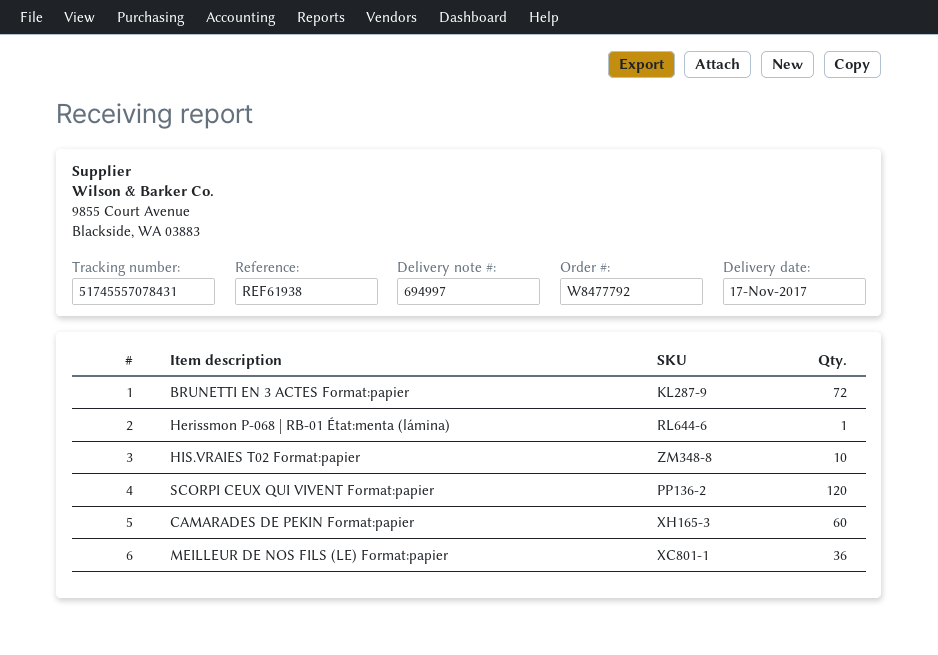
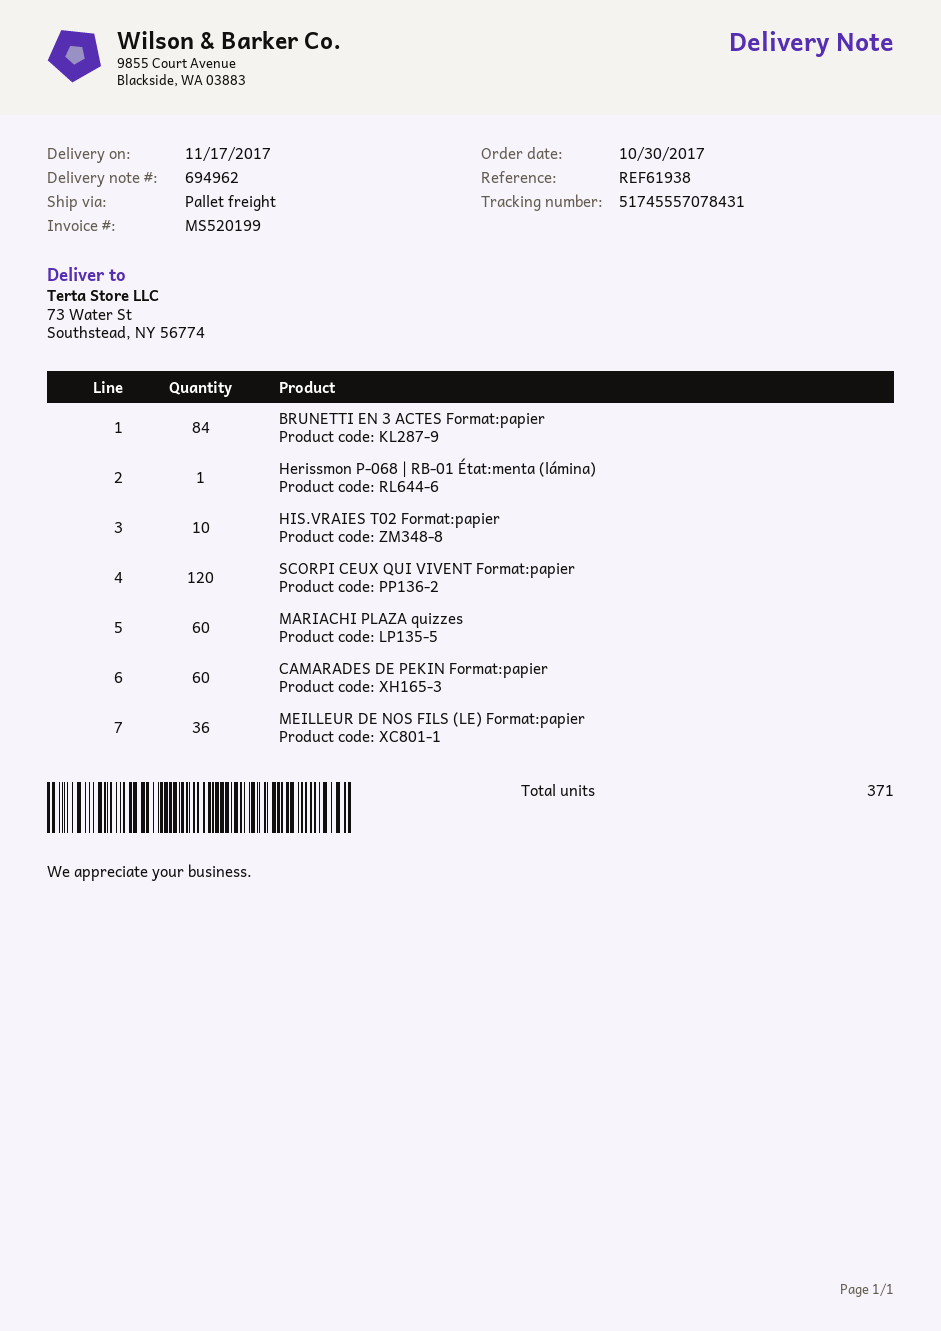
delivery note number: 694997 -> 694962
BRUNETTI EN 3 ACTES Format:papier: 72 -> 84
MARIACHI PLAZA quizzes: none -> 60

